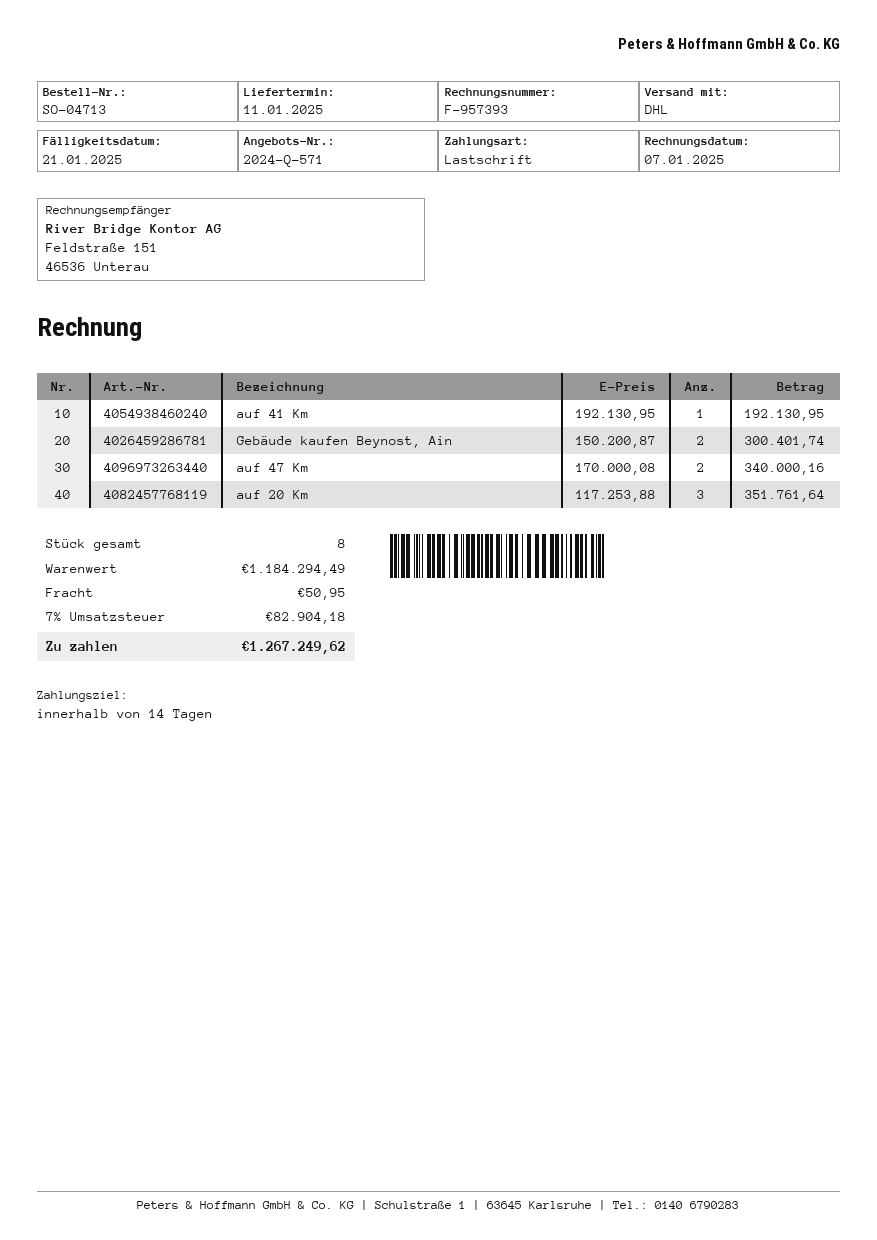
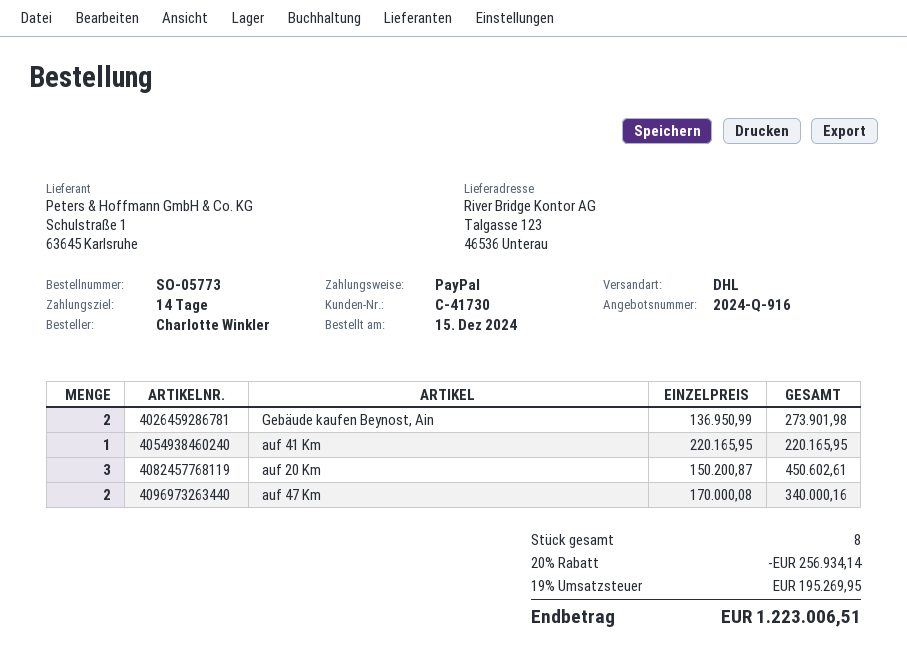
quote number: 2024-Q-571 -> 2024-Q-916
order number: SO-04713 -> SO-05773
payment method: direct debit -> PayPal
auf 41 Km: 1 x 192130.95 = 192130.95 -> 1 x 220165.95 = 220165.95
Gebäude kaufen Beynost, Ain: 2 x 150200.87 = 300401.74 -> 2 x 136950.99 = 273901.98
auf 20 Km: 3 x 117253.88 = 351761.64 -> 3 x 150200.87 = 450602.61
discount: none -> 20% = 256934.14
shipping: 50.95 -> none
tax: 7% = 82904.18 -> 19% = 195269.95
total: 1267249.62 -> 1223006.51

